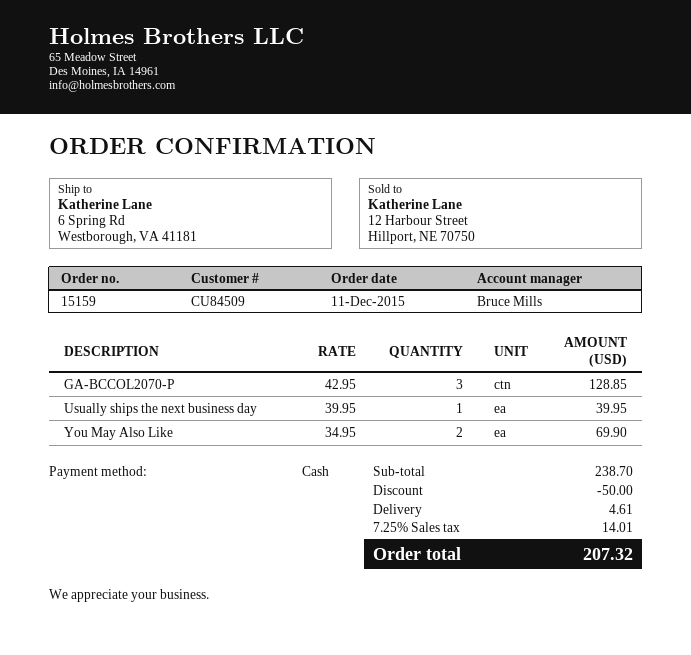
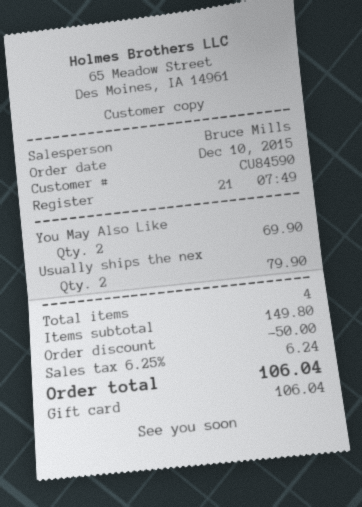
order date: 2015-12-11 -> 2015-12-10
customer number: CU84509 -> CU84590
payment method: cash -> gift card
GA-BCCOL2070-P: 3 for 128.85 -> none
Usually ships the next business day: 1 for 39.95 -> 2 for 79.90
subtotal: 238.70 -> 149.80
shipping: 4.61 -> none
tax: 7.25% = 14.01 -> 6.25% = 6.24
total: 207.32 -> 106.04

